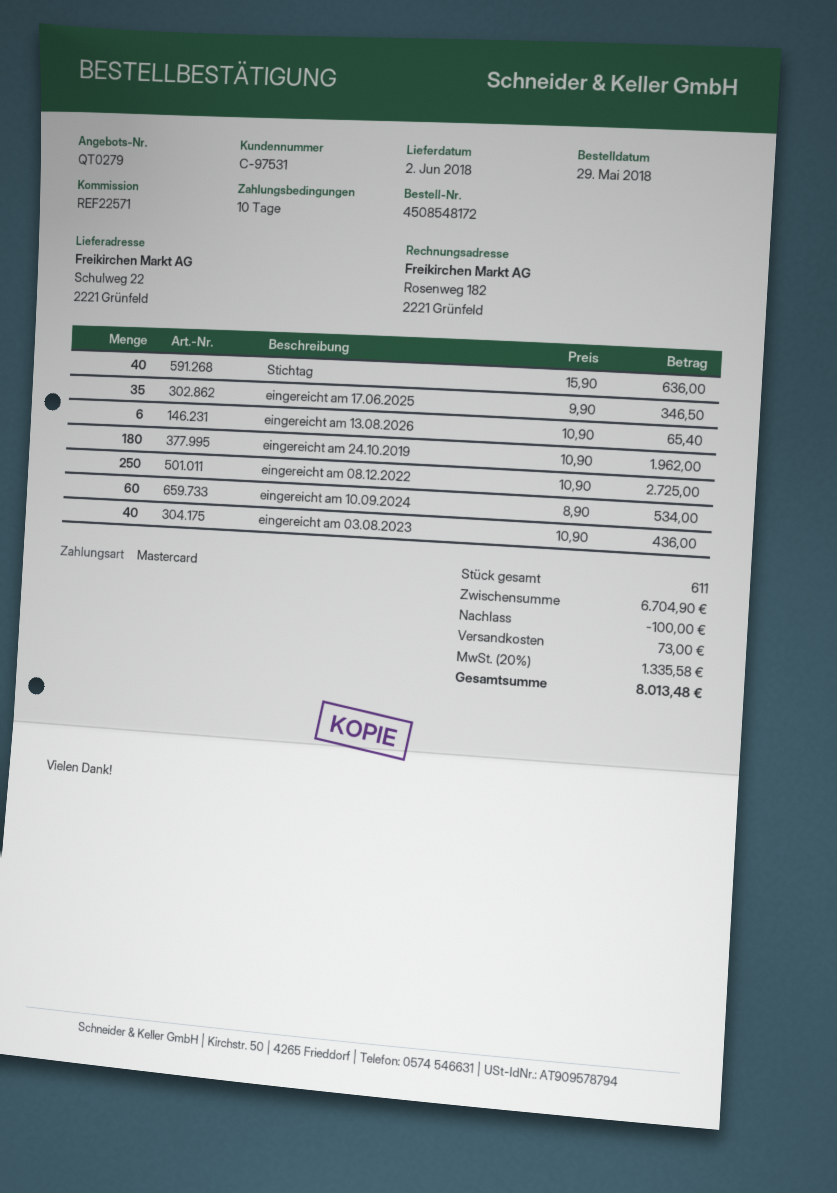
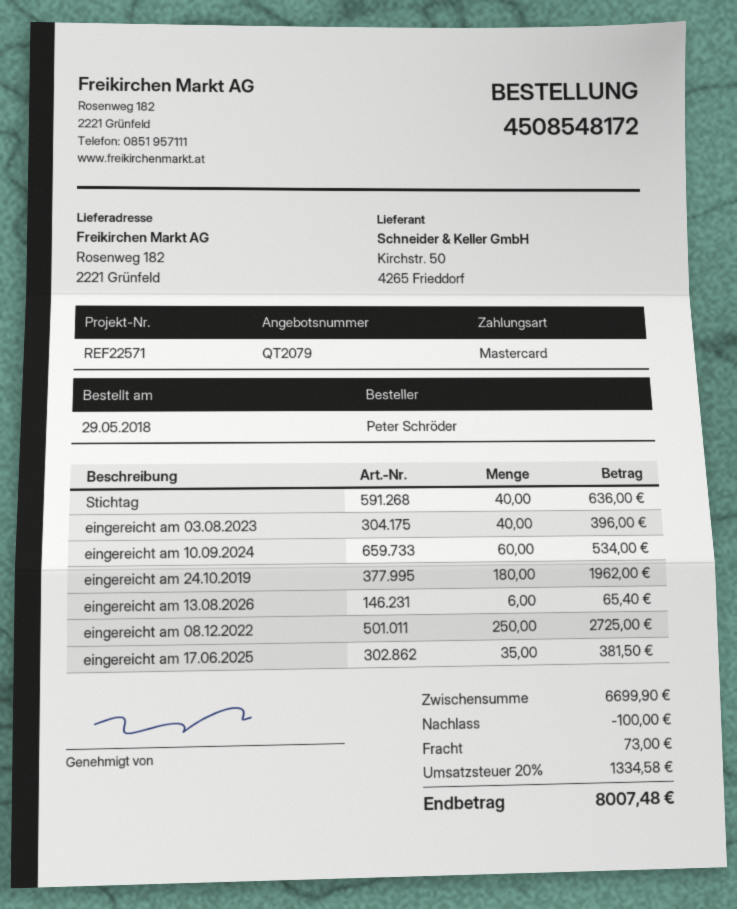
quote number: QT0279 -> QT2079
ship to: Schulweg 22, 2221 Grünfeld -> Rosenweg 182, 2221 Grünfeld
eingereicht am 17.06.2025: 35 for 346.50 -> 35 for 381.50
eingereicht am 03.08.2023: 40 for 436.00 -> 40 for 396.00
subtotal: 6704.90 -> 6699.90
tax: 20% = 1335.58 -> 20% = 1334.58
total: 8013.48 -> 8007.48

